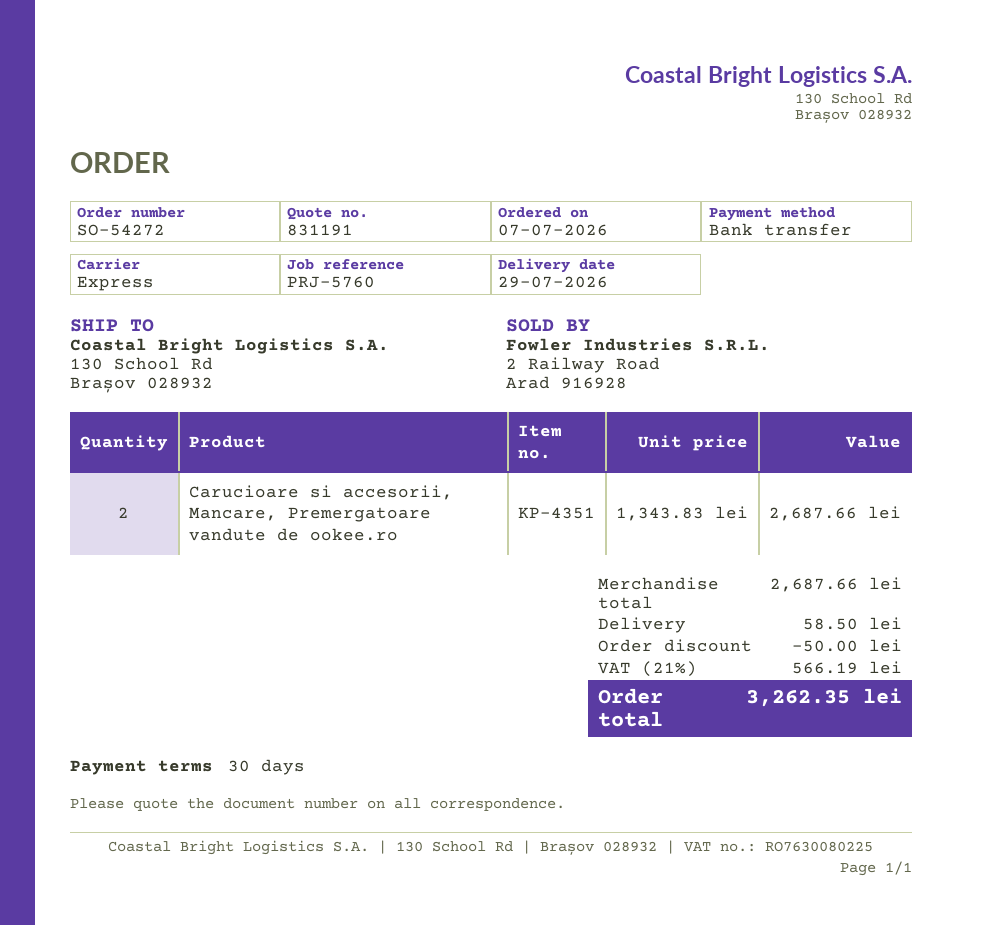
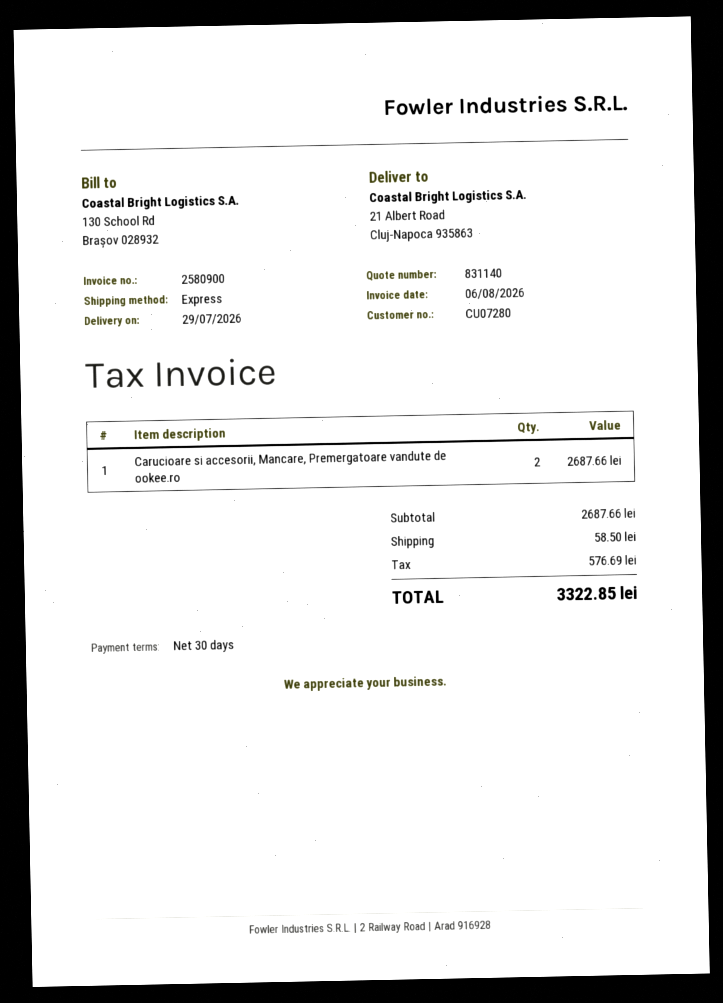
quote number: 831191 -> 831140
ship to: 130 School Rd, Brașov 028932 -> 21 Albert Road, Cluj-Napoca 935863
discount: 50.00 -> none
tax: 566.19 -> 576.69
total: 3262.35 -> 3322.85

